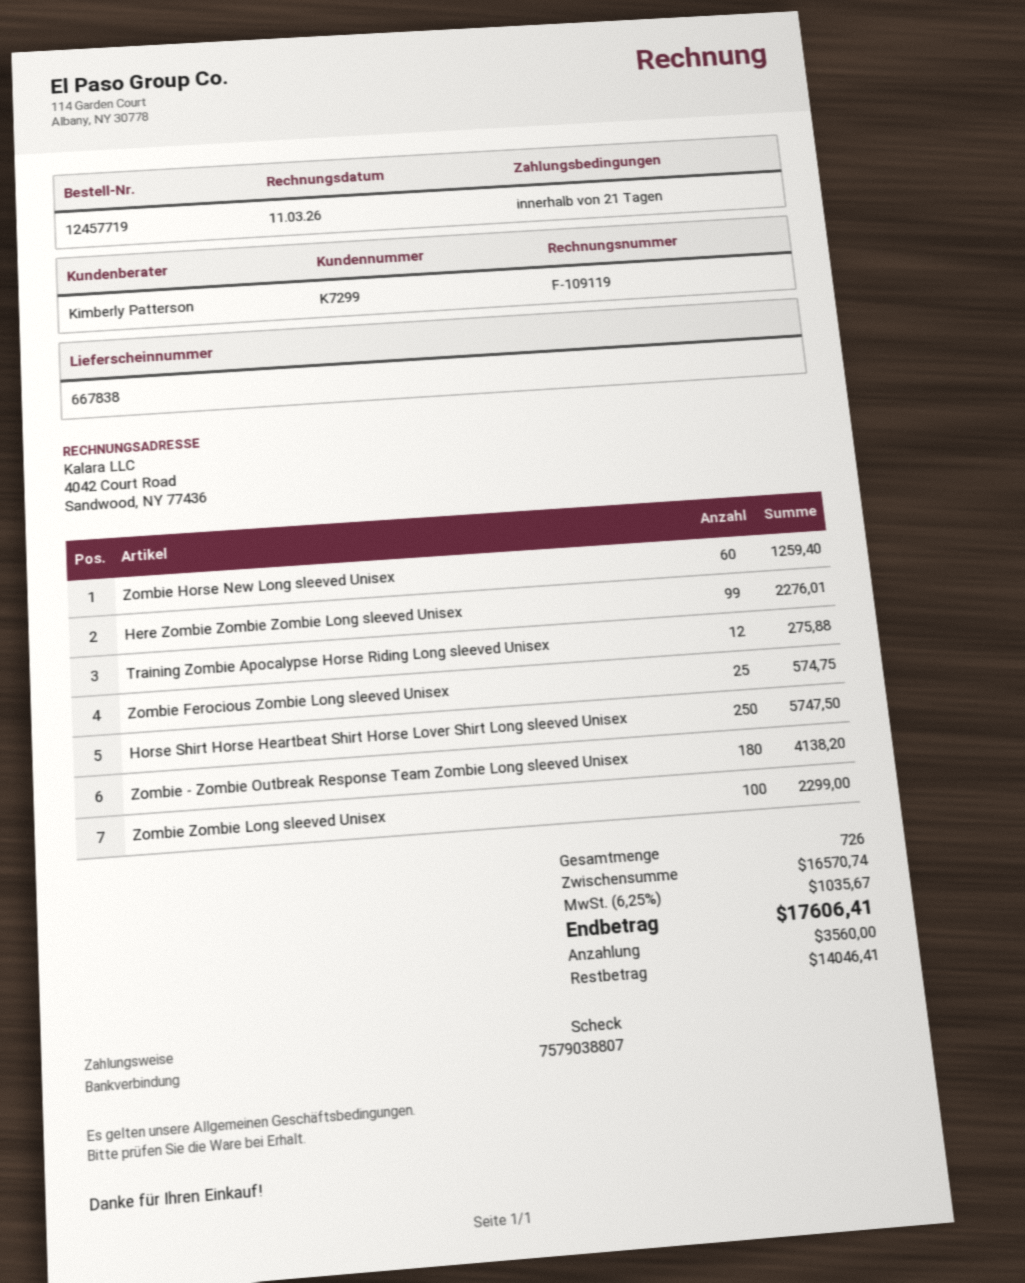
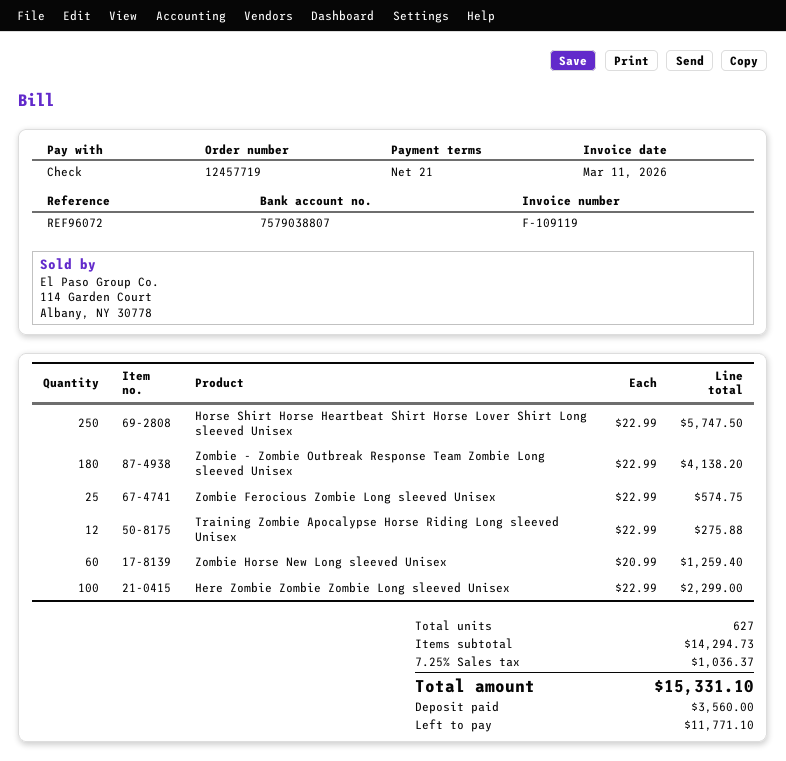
Here Zombie Zombie Zombie Long sleeved Unisex: 99 for 2276.01 -> 100 for 2299.00
Zombie Zombie Long sleeved Unisex: 100 for 2299.00 -> none
total quantity: 726 -> 627
subtotal: 16570.74 -> 14294.73
tax: 6.25% = 1035.67 -> 7.25% = 1036.37
total: 17606.41 -> 15331.10
balance: 14046.41 -> 11771.10

